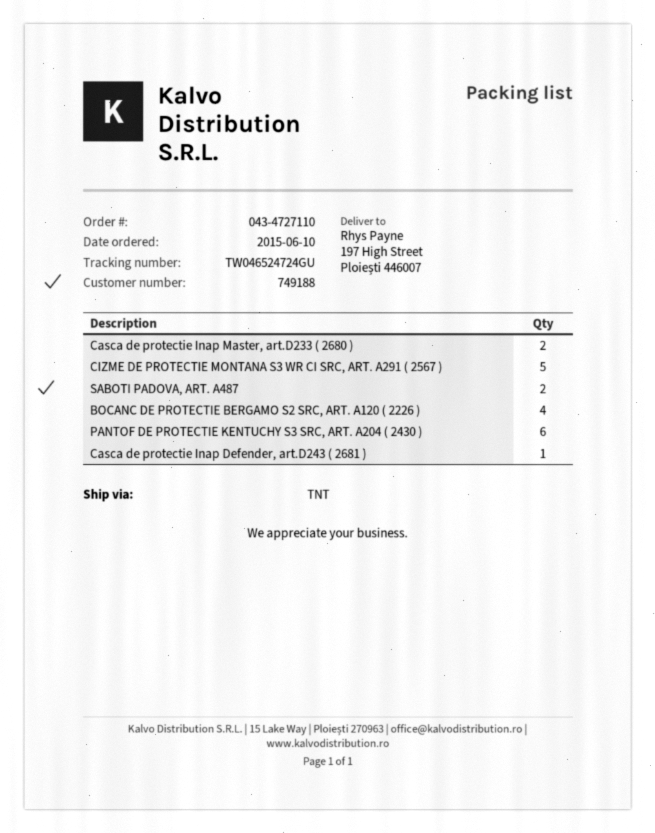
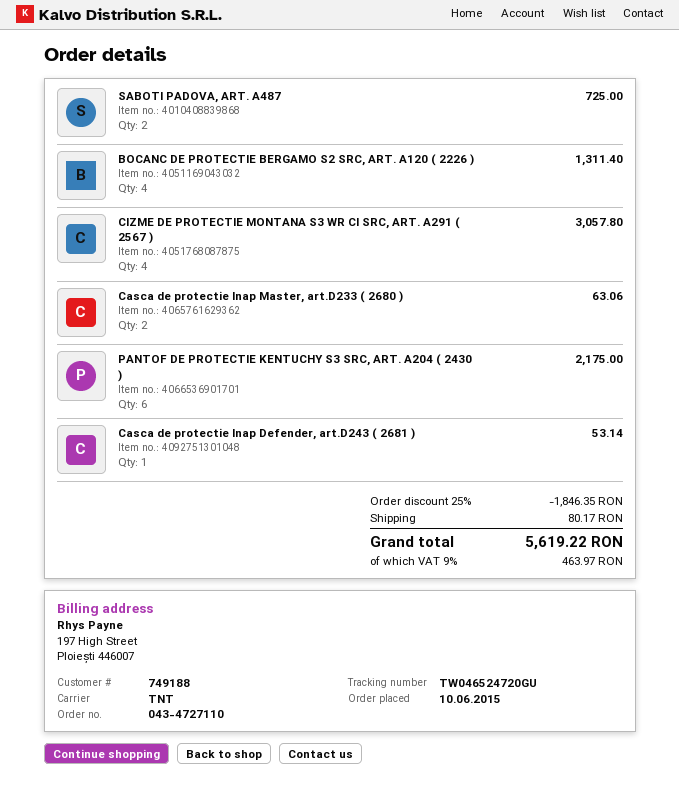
tracking number: TW046524724GU -> TW046524720GU
CIZME DE PROTECTIE MONTANA S3 WR CI SRC, ART. A291 ( 2567 ): 5 -> 4

